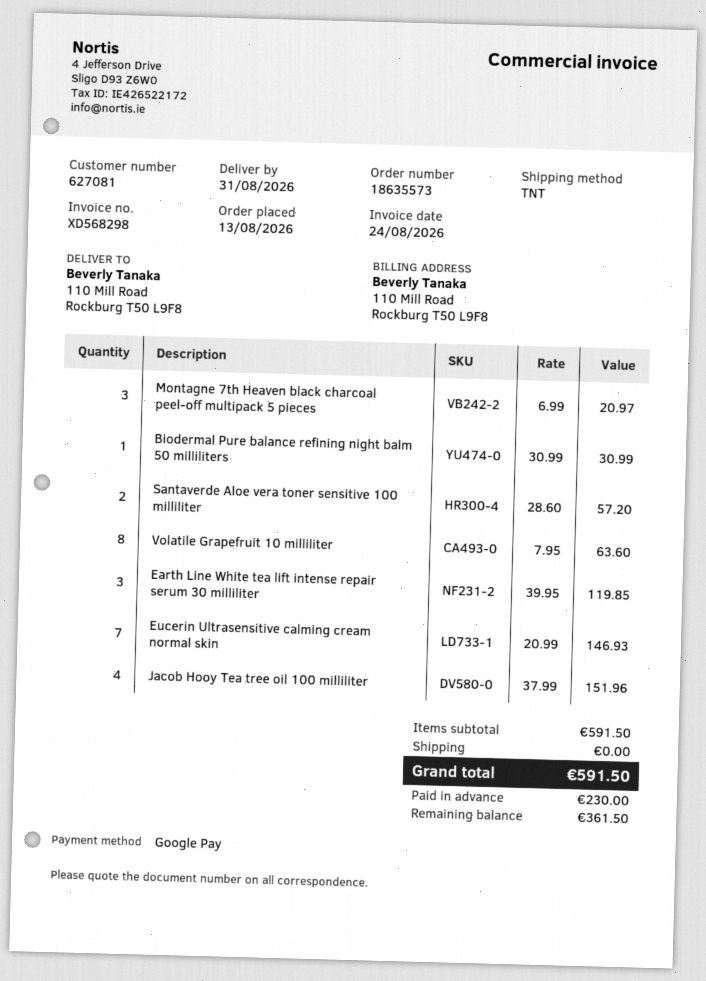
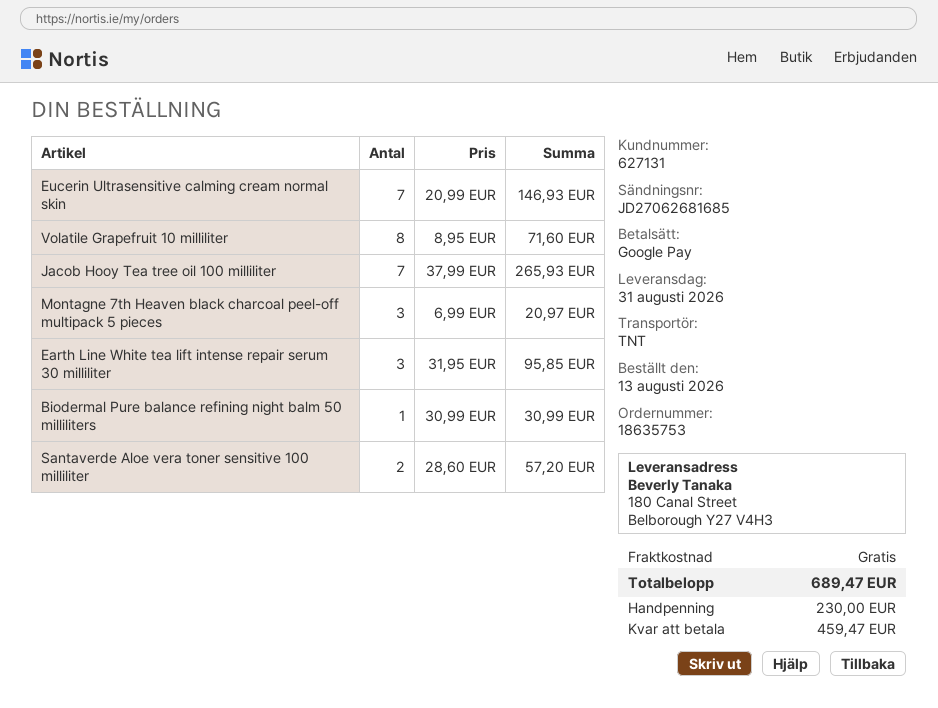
order number: 18635573 -> 18635753
customer number: 627081 -> 627131
ship to: 110 Mill Road, Rockburg T50 L9F8 -> 180 Canal Street, Belborough Y27 V4H3
Volatile Grapefruit 10 milliliter: 8 x 7.95 = 63.60 -> 8 x 8.95 = 71.60
Earth Line White tea lift intense repair serum 30 milliliter: 3 x 39.95 = 119.85 -> 3 x 31.95 = 95.85
Jacob Hooy Tea tree oil 100 milliliter: 4 x 37.99 = 151.96 -> 7 x 37.99 = 265.93
total: 591.50 -> 689.47
balance: 361.50 -> 459.47

